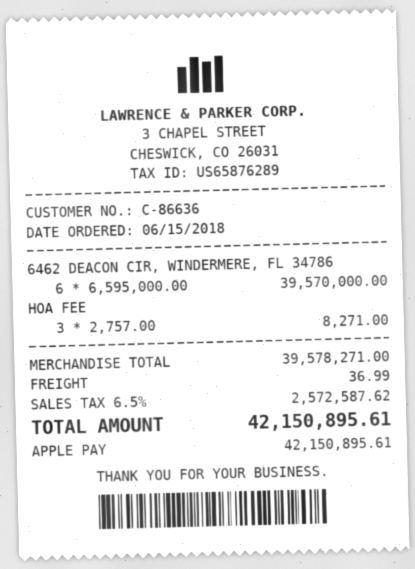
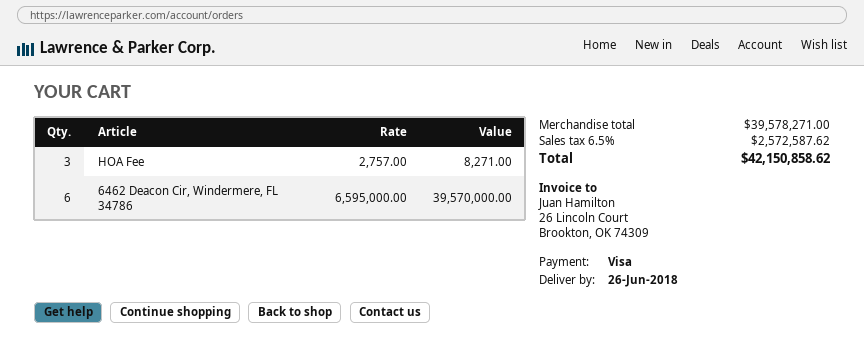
payment method: Apple Pay -> Visa
shipping: 36.99 -> none
total: 42150895.61 -> 42150858.62

